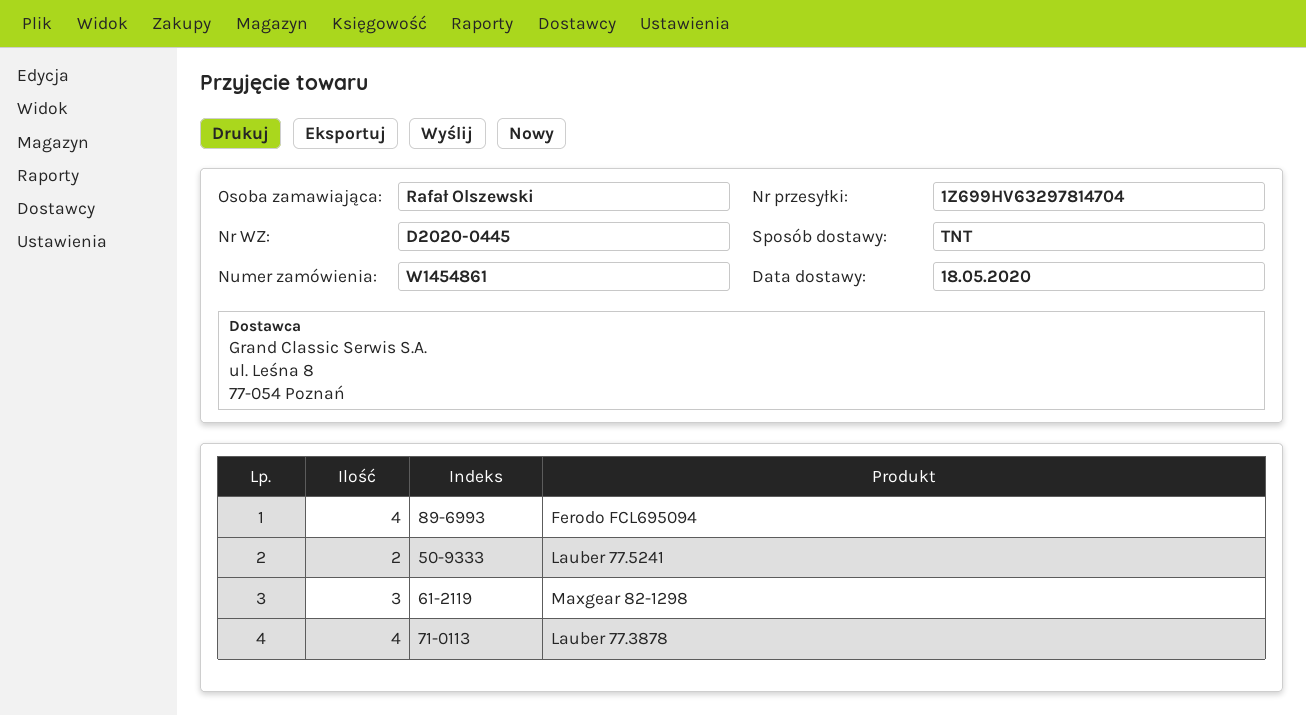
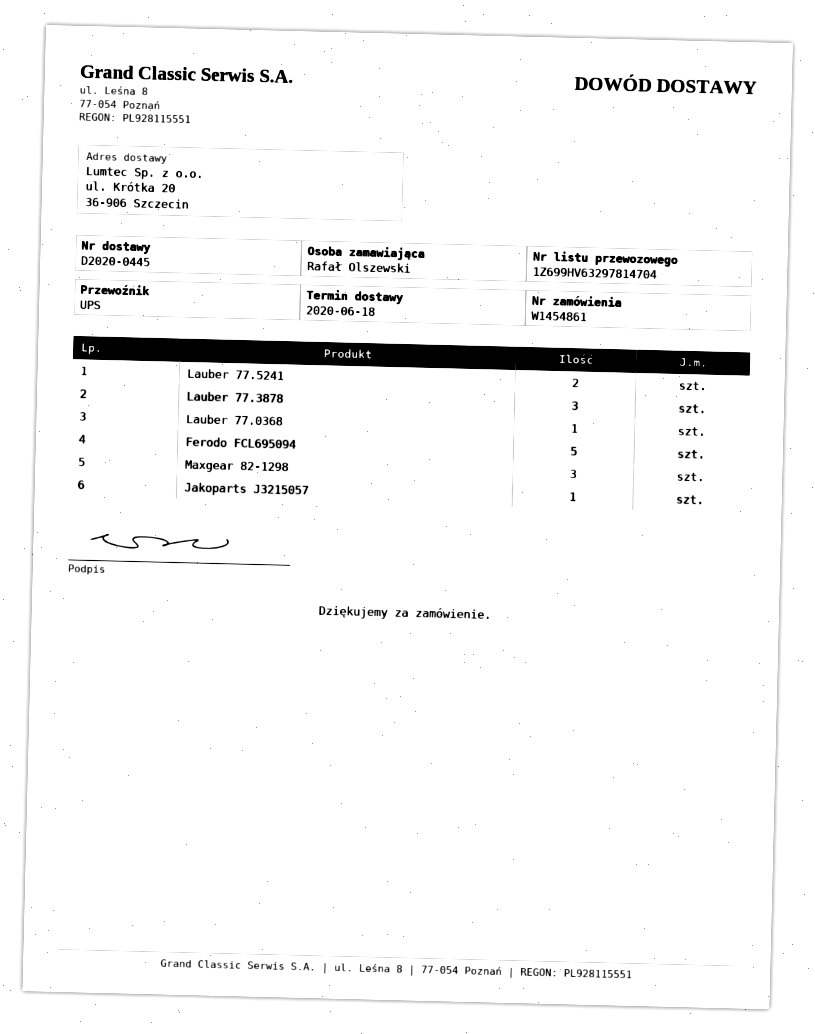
delivery date: 2020-05-18 -> 2020-06-18
shipping method: TNT -> UPS
Ferodo FCL695094: 4 -> 5
Lauber 77.3878: 4 -> 3
Lauber 77.0368: none -> 1
Jakoparts J3215057: none -> 1

